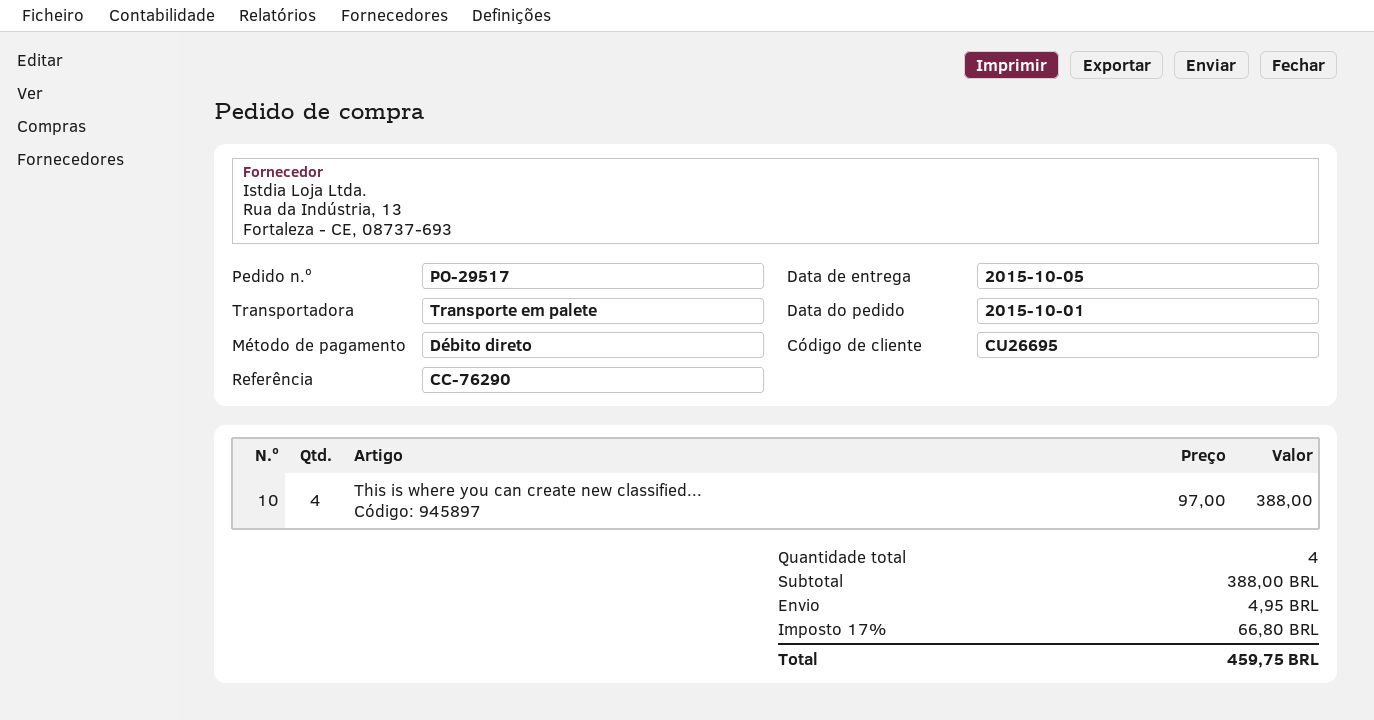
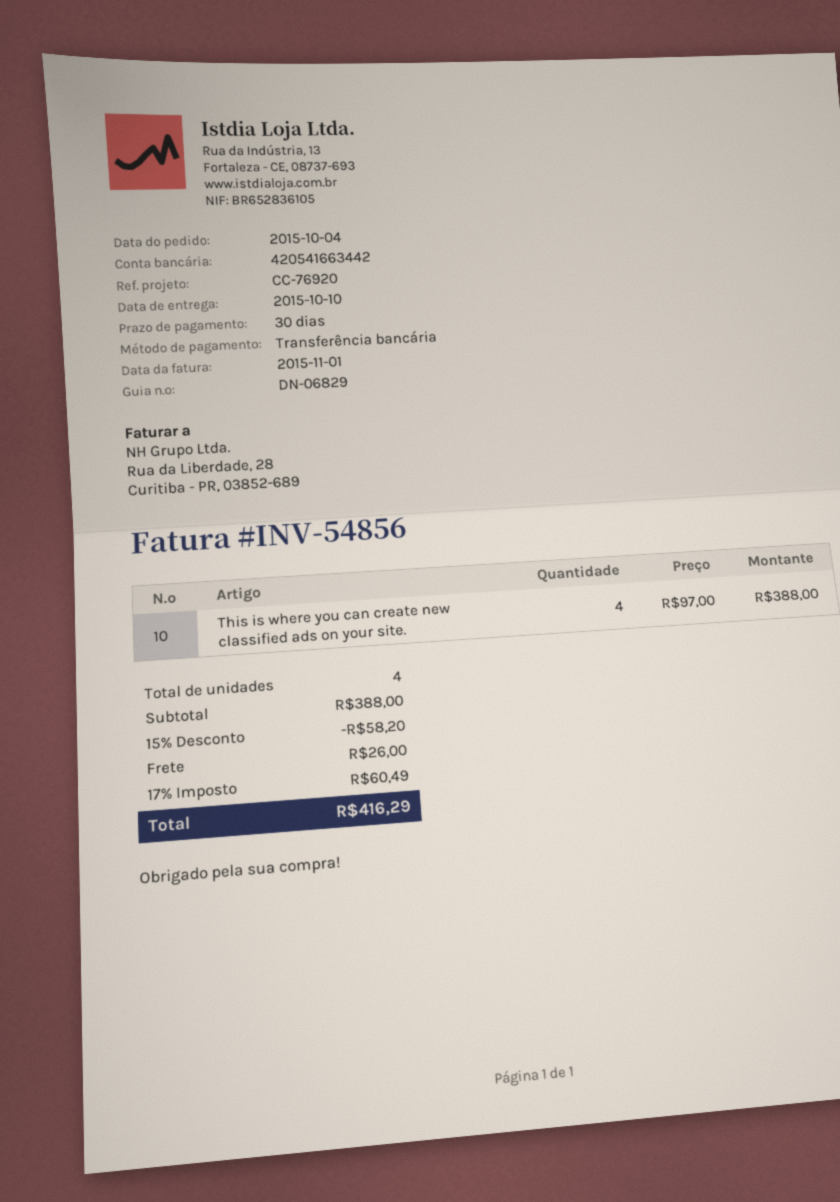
order date: 2015-10-01 -> 2015-10-04
delivery date: 2015-10-05 -> 2015-10-10
reference: CC-76290 -> CC-76920
payment method: direct debit -> bank transfer
discount: none -> 15% = 58.20
shipping: 4.95 -> 26.00
tax: 17% = 66.80 -> 17% = 60.49
total: 459.75 -> 416.29

